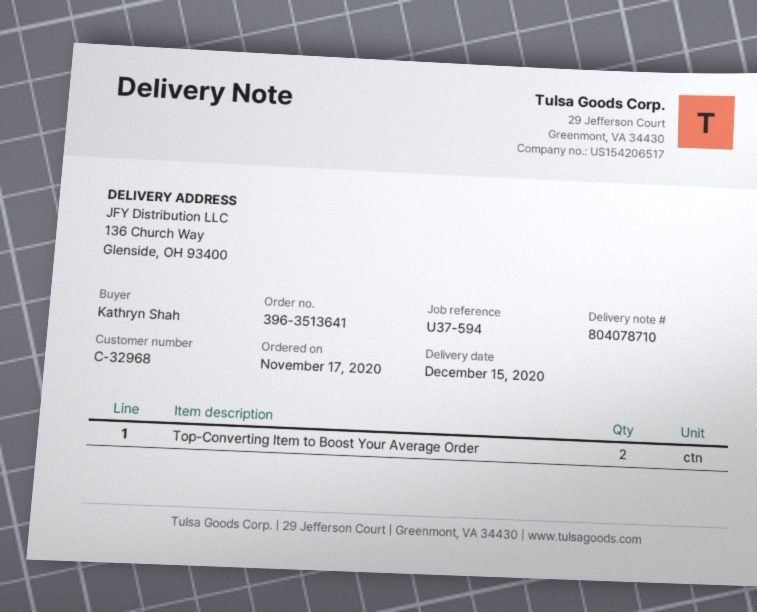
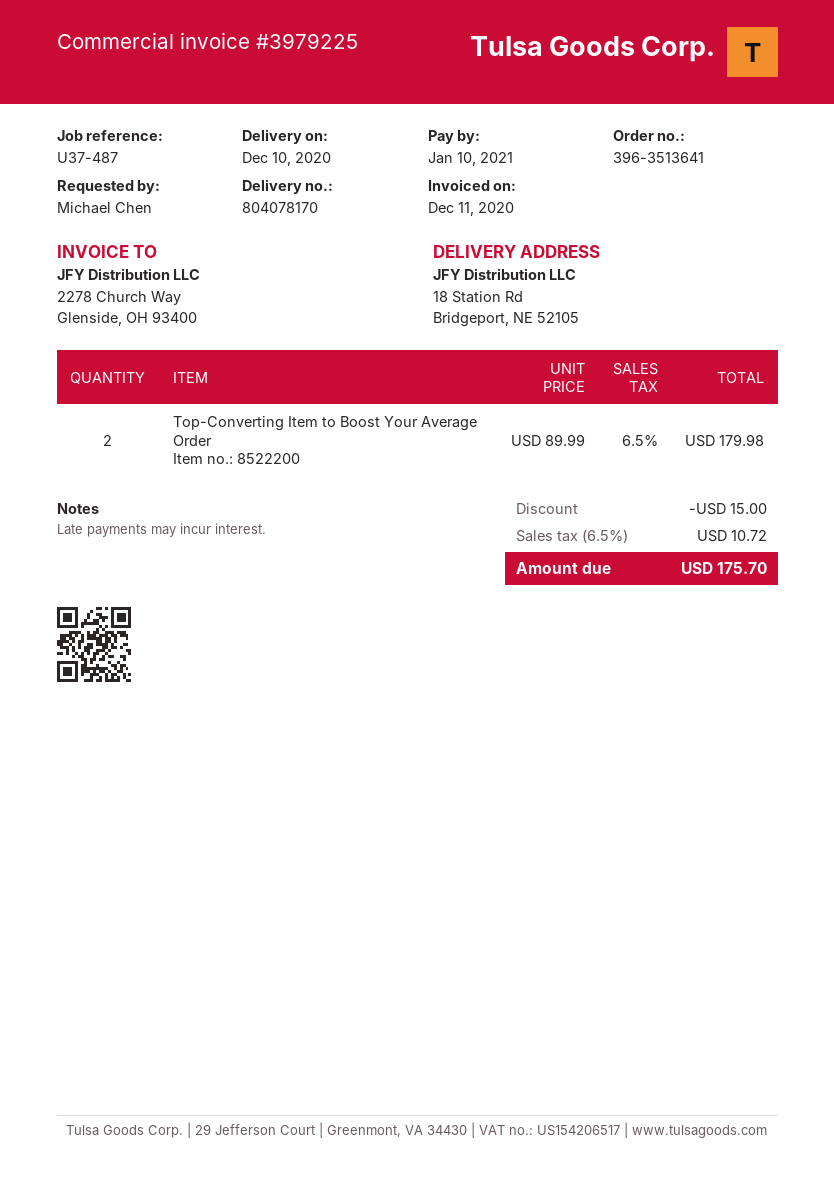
delivery note number: 804078710 -> 804078170
delivery date: 2020-12-15 -> 2020-12-10
reference: U37-594 -> U37-487
ordered by: Kathryn Shah -> Michael Chen
ship to: 136 Church Way, Glenside, OH 93400 -> 18 Station Rd, Bridgeport, NE 52105

